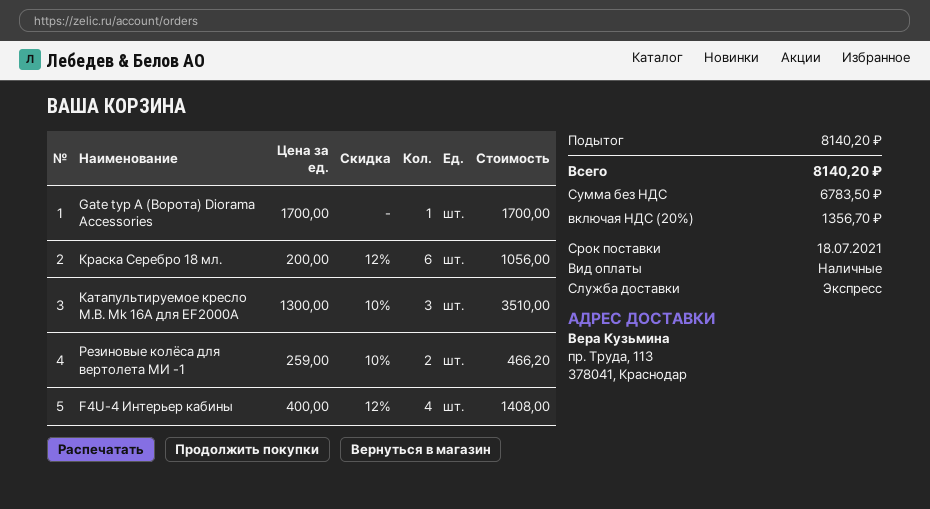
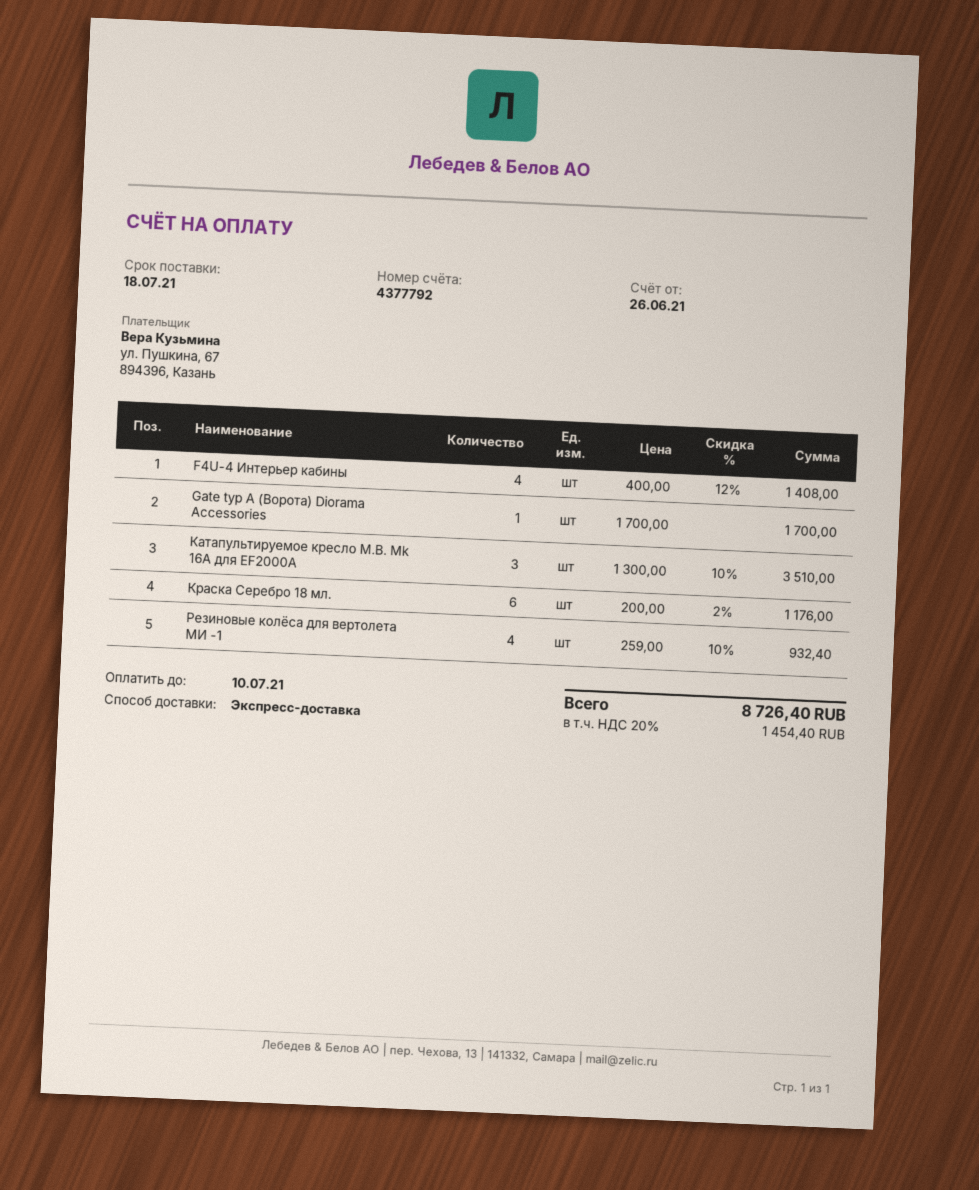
Краска Серебро 18 мл.: 6 x 200.00 - 12% = 1056.00 -> 6 x 200.00 - 2% = 1176.00
Резиновые колёса для вертолета МИ -1: 2 x 259.00 - 10% = 466.20 -> 4 x 259.00 - 10% = 932.40
tax: 20% = 1356.70 -> 20% = 1454.40
total: 8140.20 -> 8726.40

